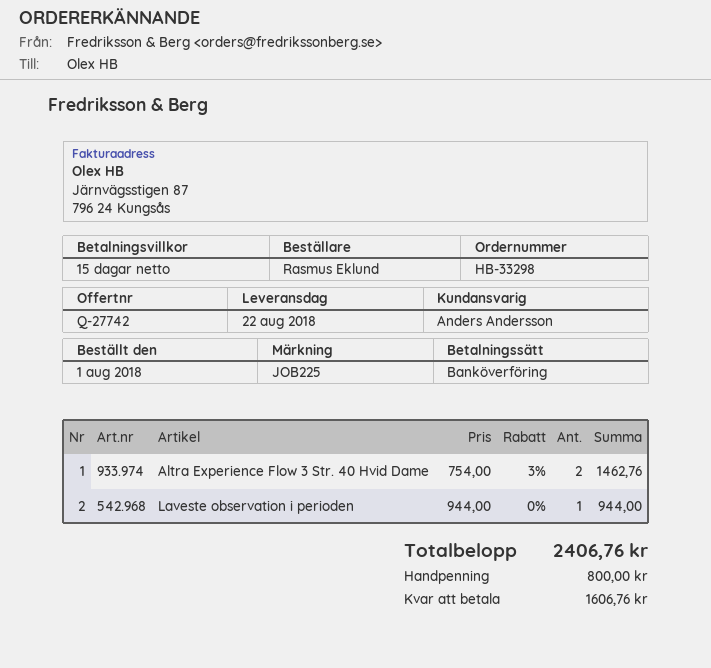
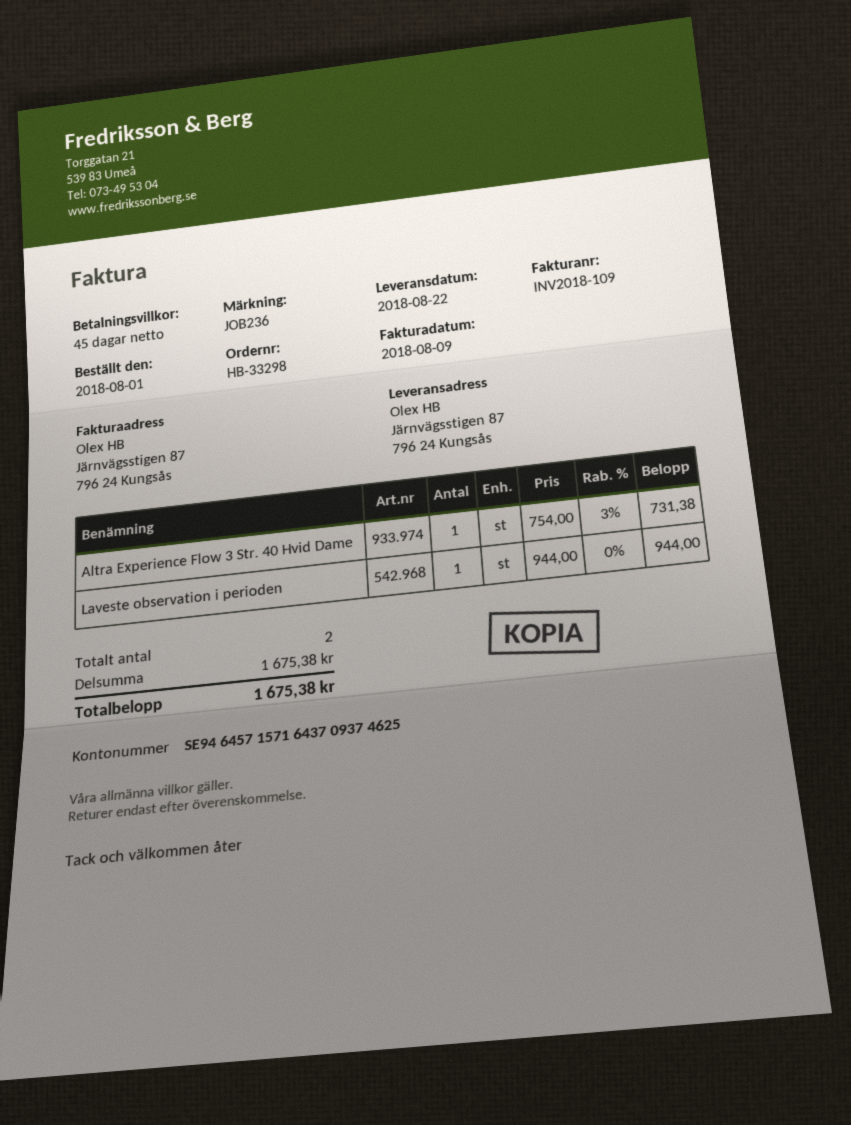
payment terms: 15 days -> 45 days
reference: JOB225 -> JOB236
Altra Experience Flow 3 Str. 40 Hvid Dame: 2 x 754.00 - 3% = 1462.76 -> 1 x 754.00 - 3% = 731.38
total: 2406.76 -> 1675.38

